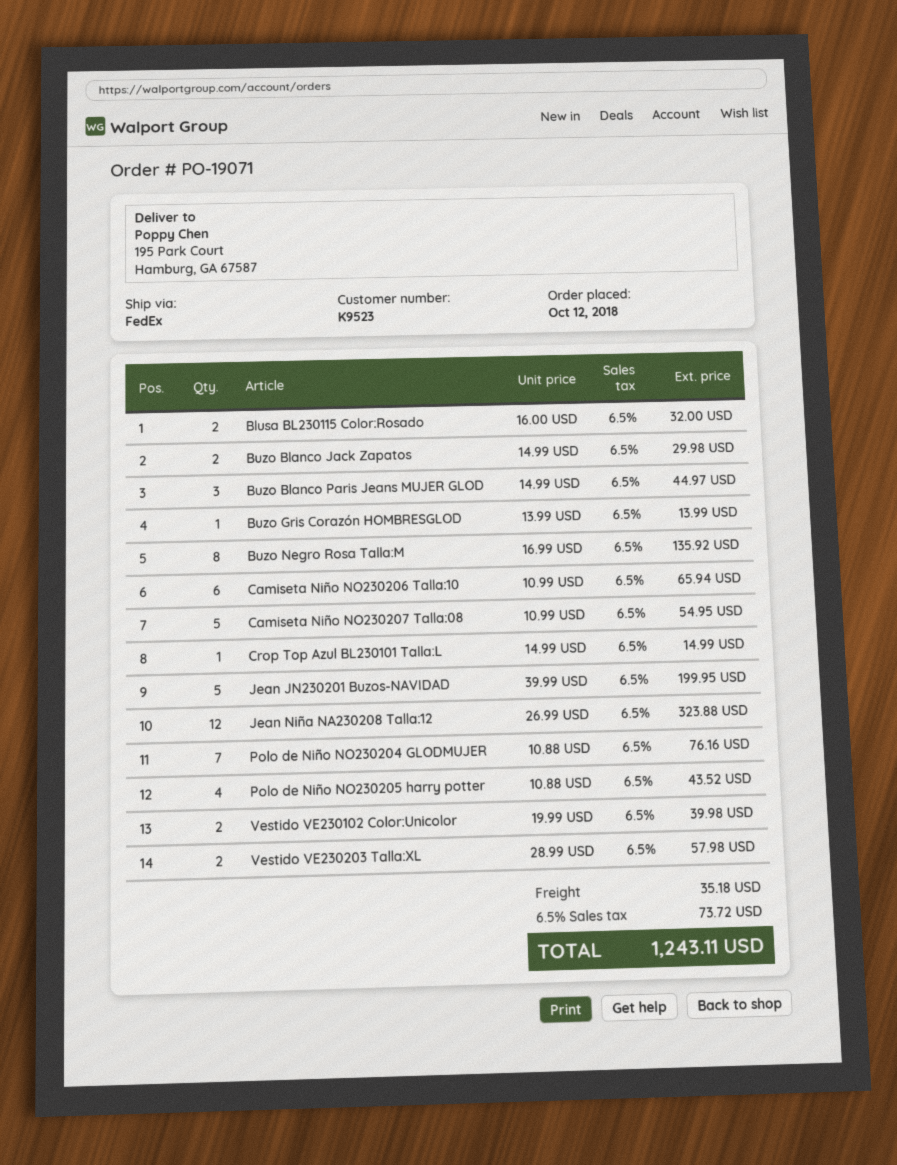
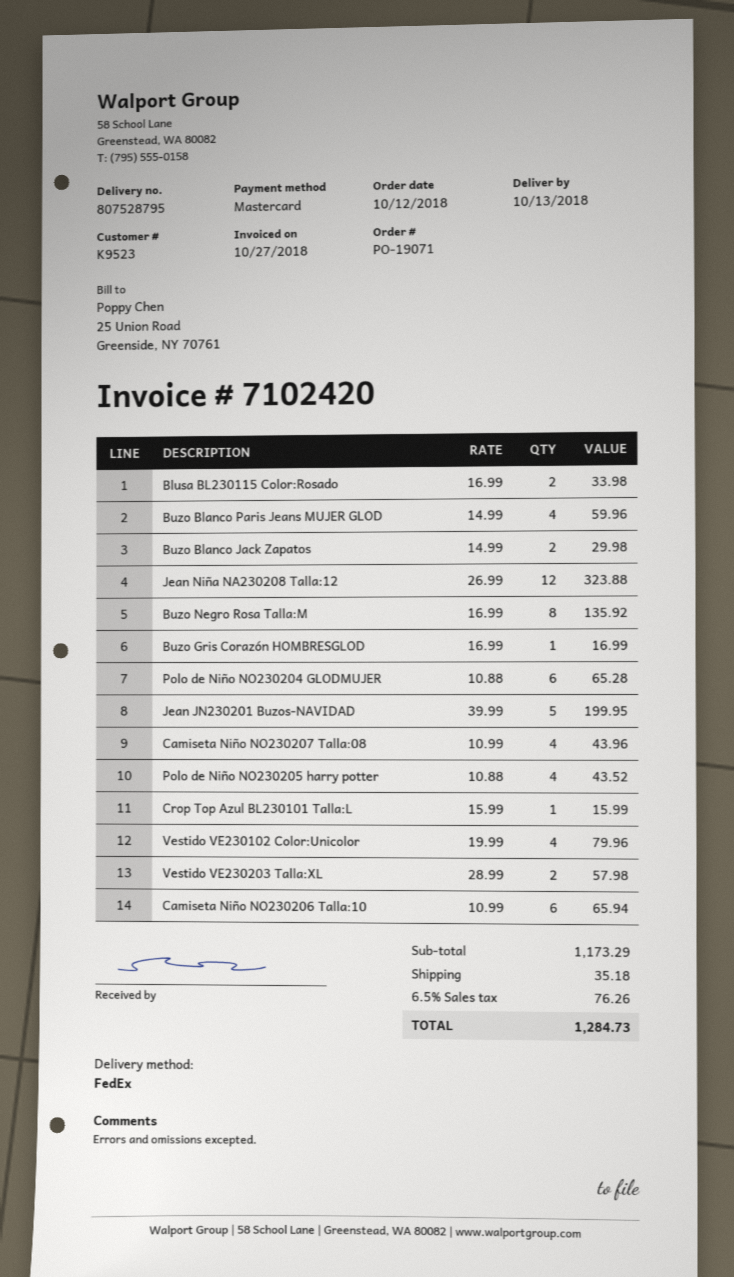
Blusa BL230115 Color:Rosado: 2 x 16.00 = 32.00 -> 2 x 16.99 = 33.98
Buzo Blanco Paris Jeans MUJER GLOD: 3 x 14.99 = 44.97 -> 4 x 14.99 = 59.96
Buzo Gris Corazón HOMBRESGLOD: 1 x 13.99 = 13.99 -> 1 x 16.99 = 16.99
Camiseta Niño NO230207 Talla:08: 5 x 10.99 = 54.95 -> 4 x 10.99 = 43.96
Crop Top Azul BL230101 Talla:L: 1 x 14.99 = 14.99 -> 1 x 15.99 = 15.99
Polo de Niño NO230204 GLODMUJER: 7 x 10.88 = 76.16 -> 6 x 10.88 = 65.28
Vestido VE230102 Color:Unicolor: 2 x 19.99 = 39.98 -> 4 x 19.99 = 79.96
tax: 6.5% = 73.72 -> 6.5% = 76.26
total: 1243.11 -> 1284.73

